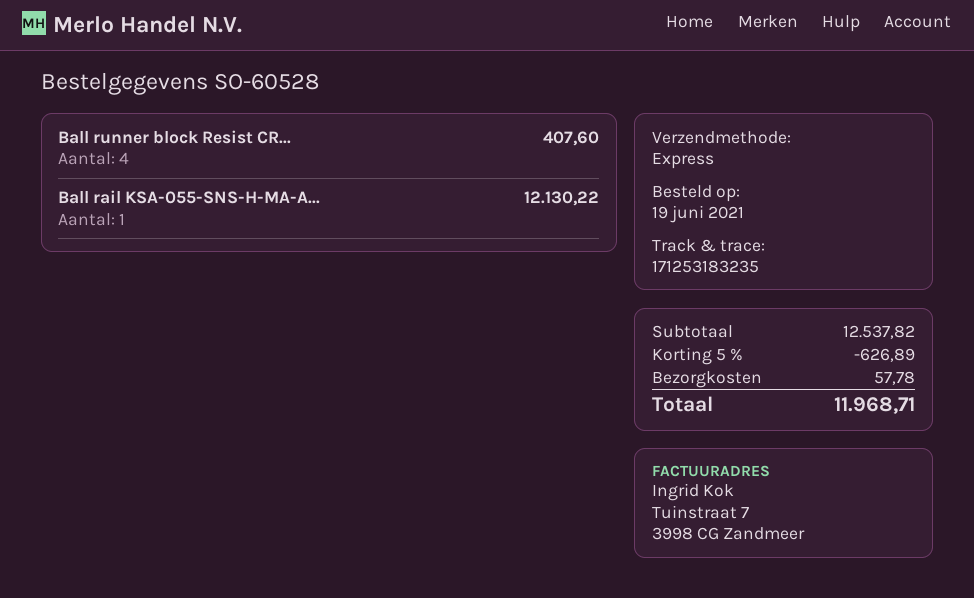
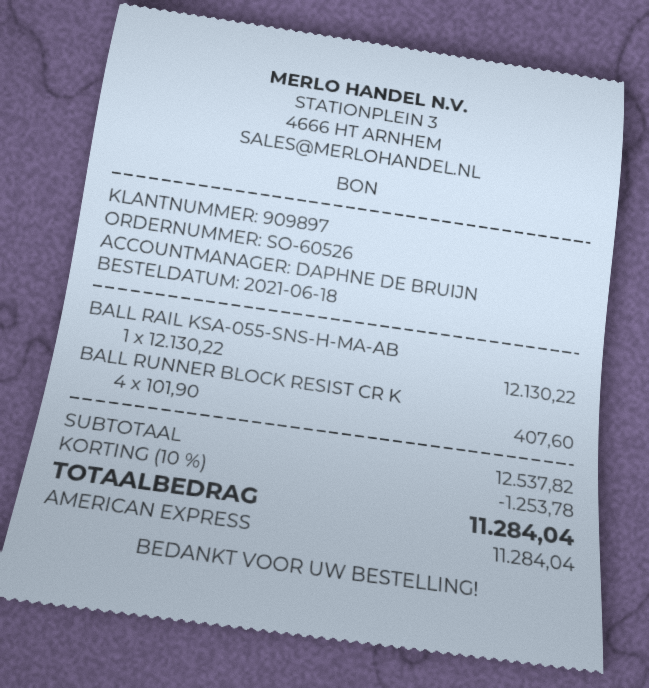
order number: SO-60528 -> SO-60526
order date: 2021-06-19 -> 2021-06-18
discount: 5% = 626.89 -> 10% = 1253.78
shipping: 57.78 -> none
total: 11968.71 -> 11284.04

